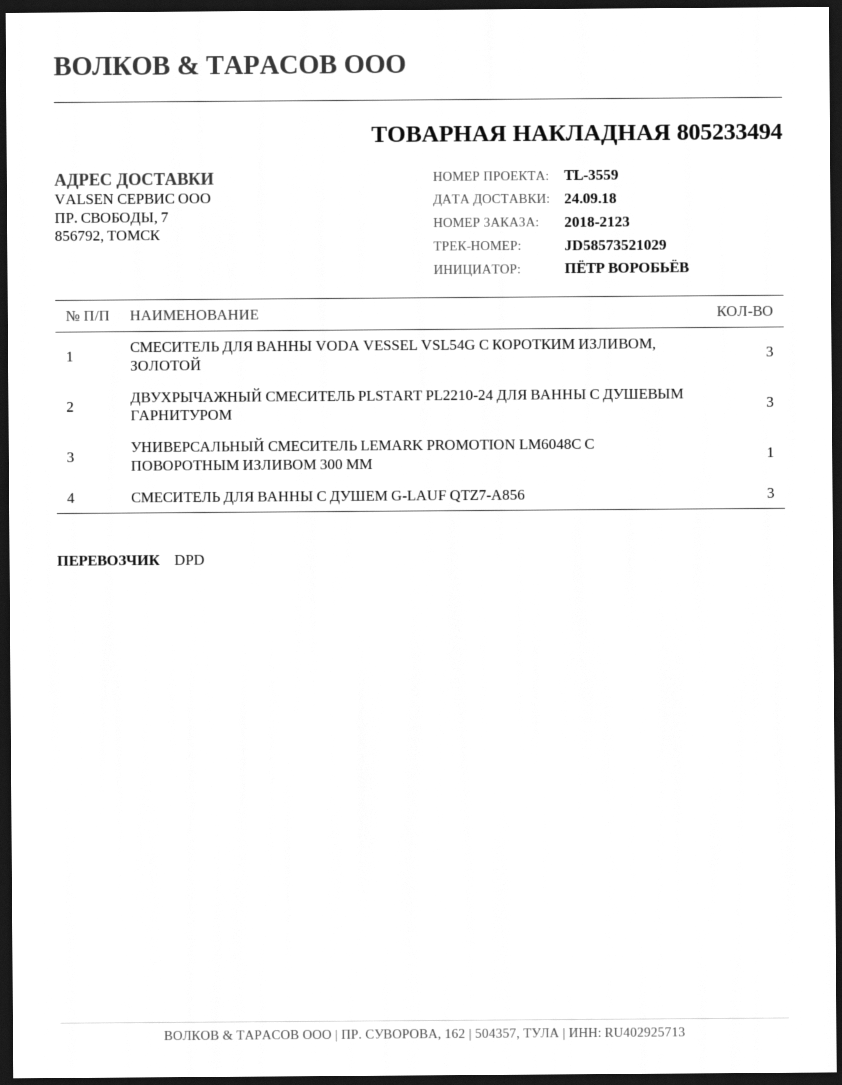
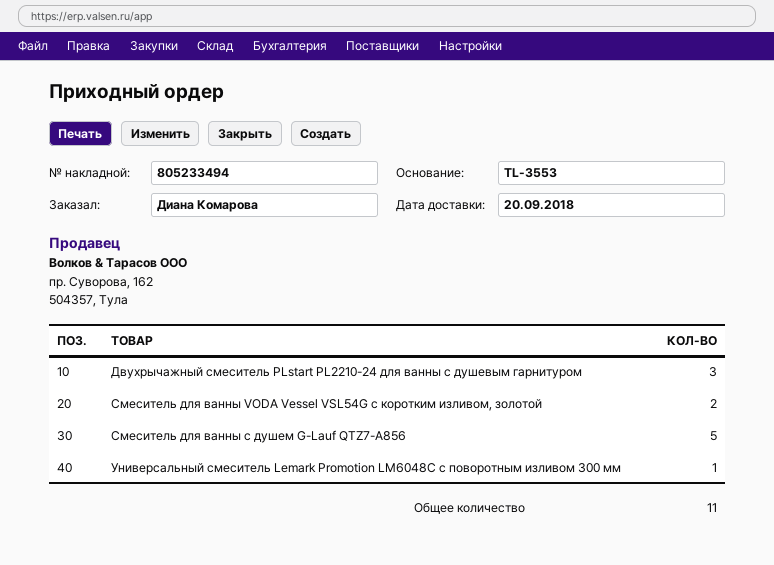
delivery date: 2018-09-24 -> 2018-09-20
reference: TL-3559 -> TL-3553
ordered by: ПЁТР ВОРОБЬЁВ -> Диана Комарова
СМЕСИТЕЛЬ ДЛЯ ВАННЫ VODA VESSEL VSL54G С КОРОТКИМ ИЗЛИВОМ, ЗОЛОТОЙ: 3 -> 2
СМЕСИТЕЛЬ ДЛЯ ВАННЫ С ДУШЕМ G-LAUF QTZ7-A856: 3 -> 5

